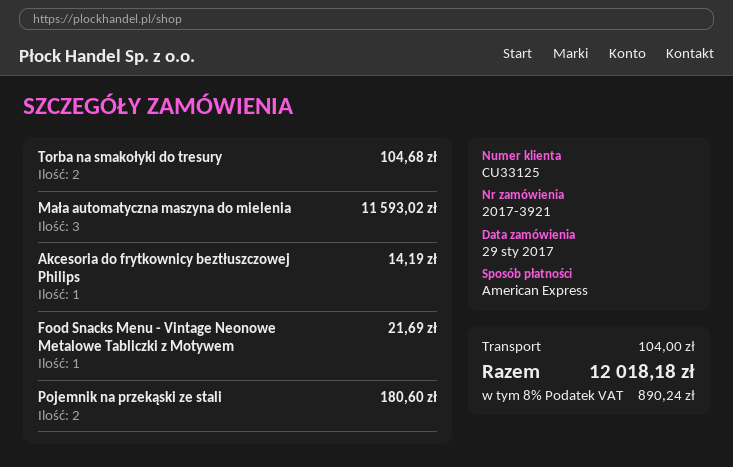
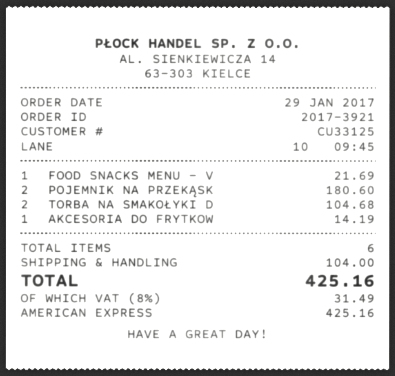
Mała automatyczna maszyna do mielenia: 3 for 11593.02 -> none
tax: 8% = 890.24 -> 8% = 31.49
total: 12018.18 -> 425.16

